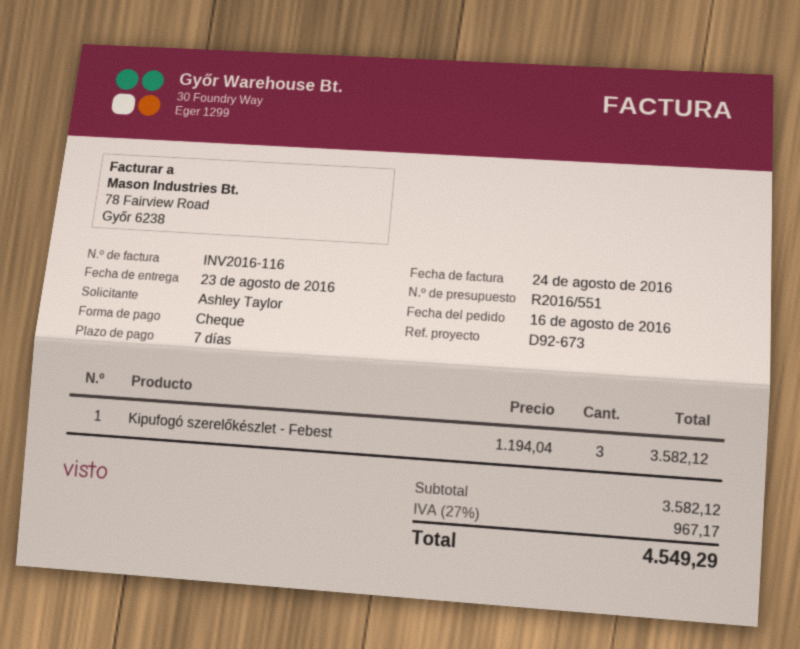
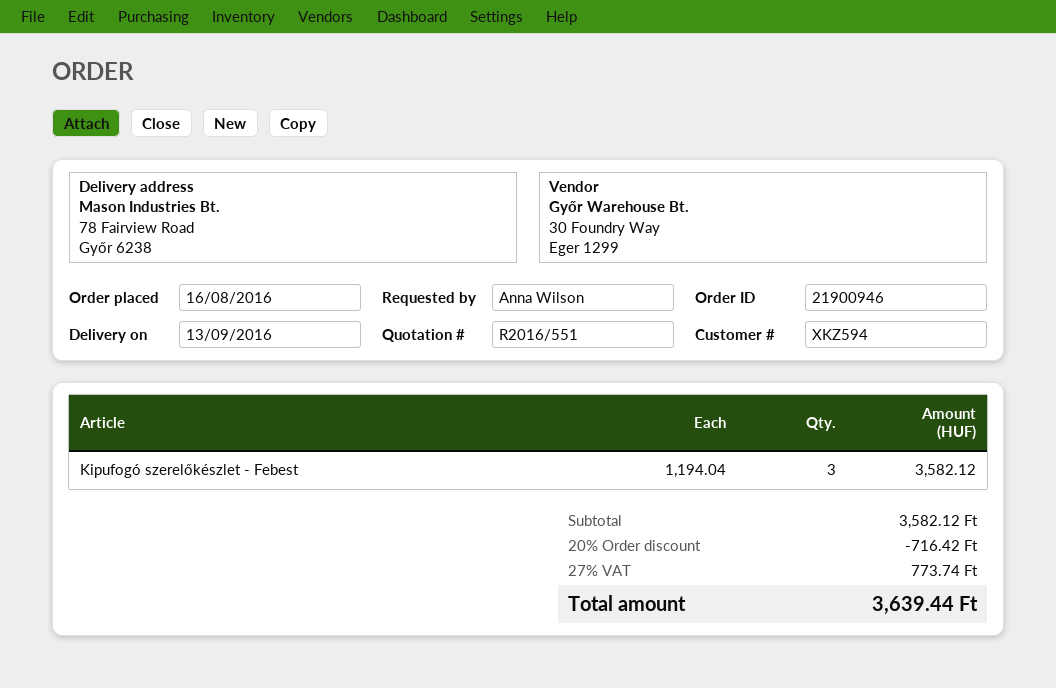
delivery date: 2016-08-23 -> 2016-09-13
ordered by: Ashley Taylor -> Anna Wilson
discount: none -> 20% = 716.42
tax: 27% = 967.17 -> 27% = 773.74
total: 4549.29 -> 3639.44

